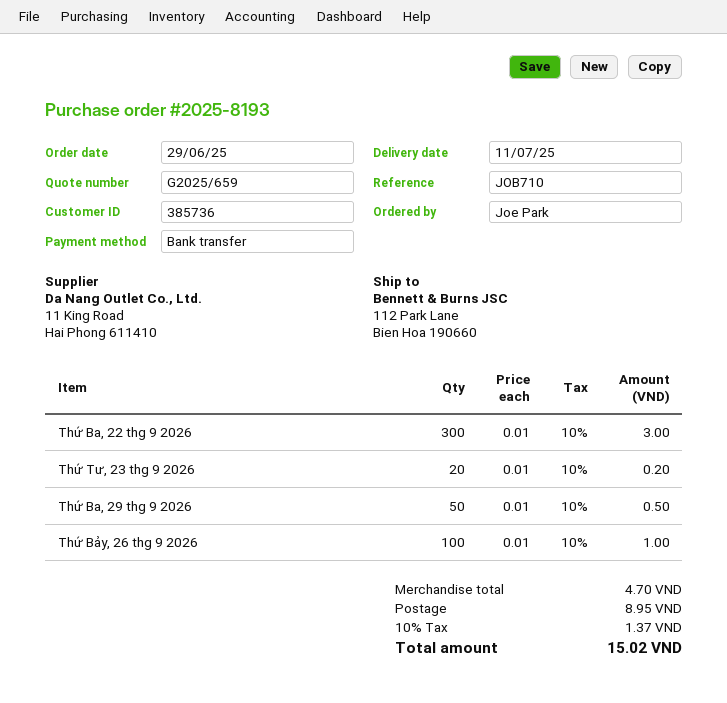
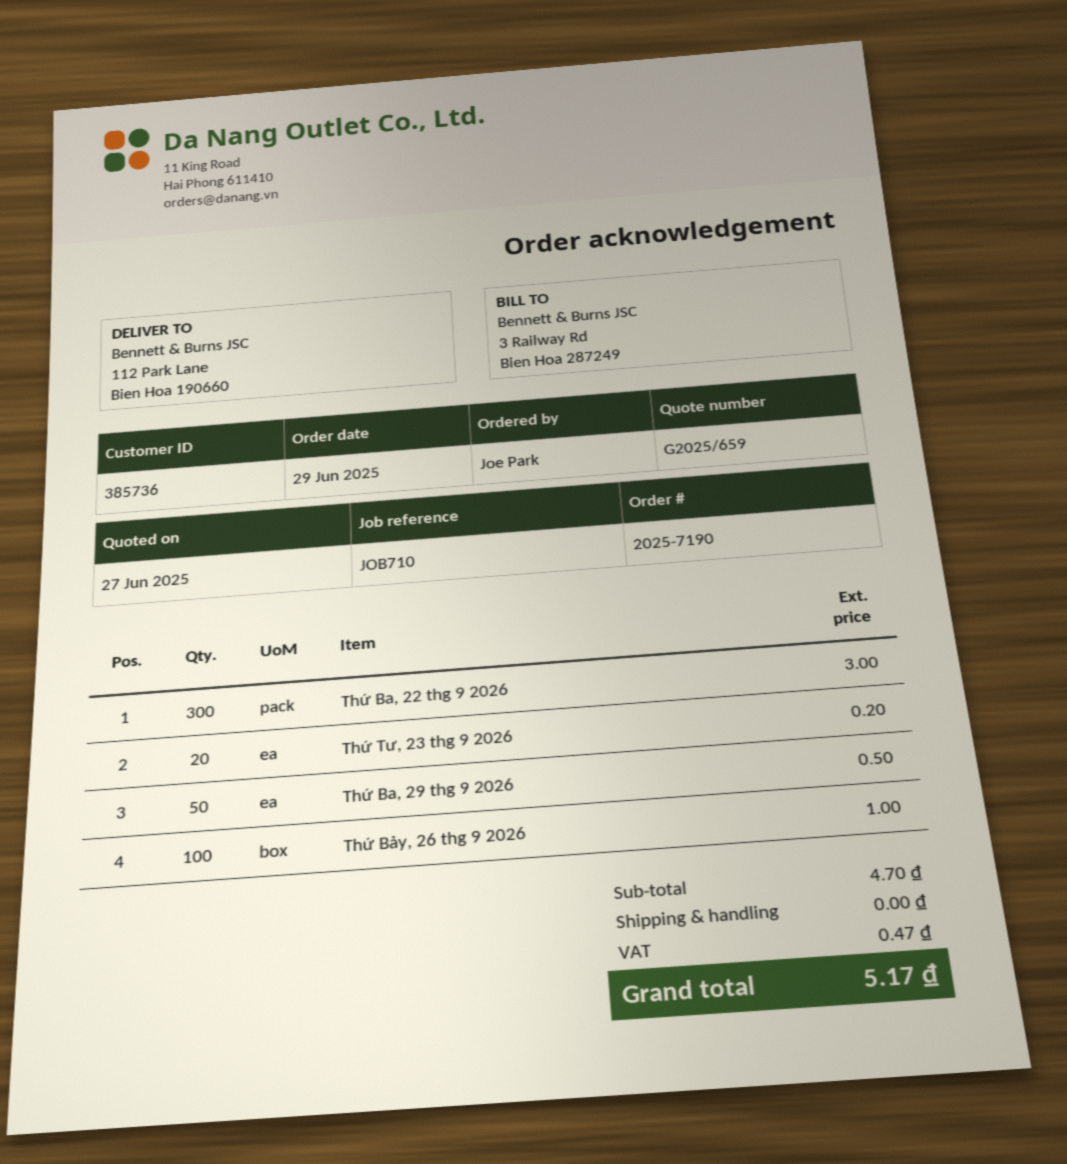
order number: 2025-8193 -> 2025-7190
shipping: 8.95 -> 0.00
tax: 1.37 -> 0.47
total: 15.02 -> 5.17

